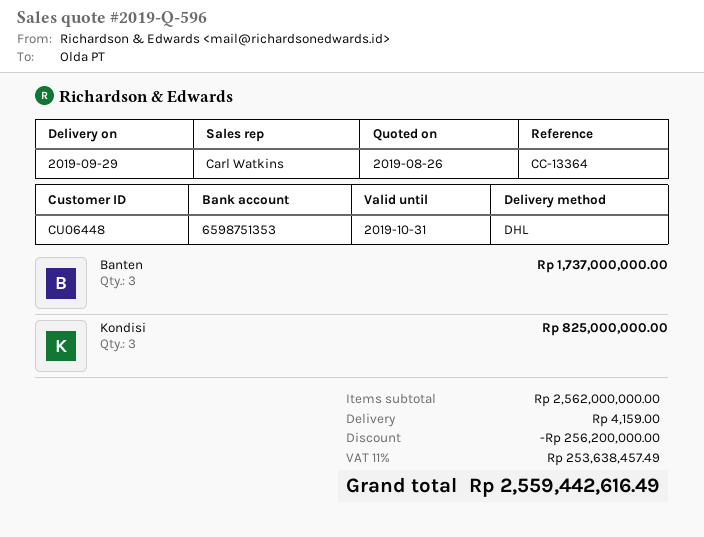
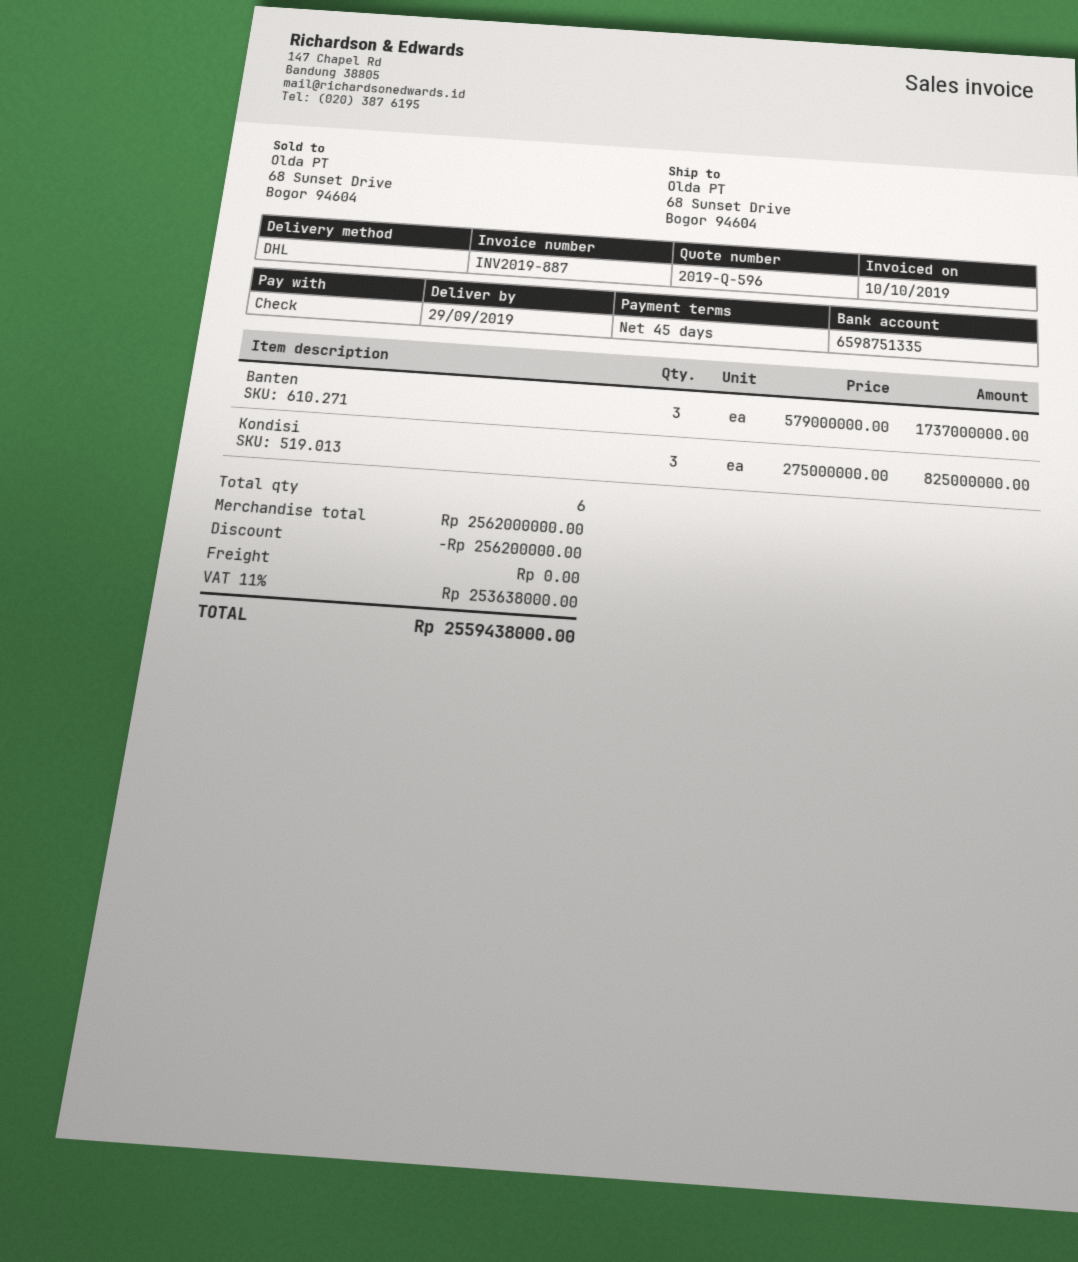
bank account: 6598751353 -> 6598751335
shipping: 4159.00 -> 0.00
tax: 11% = 253638457.49 -> 11% = 253638000.00
total: 2559442616.49 -> 2559438000.00

